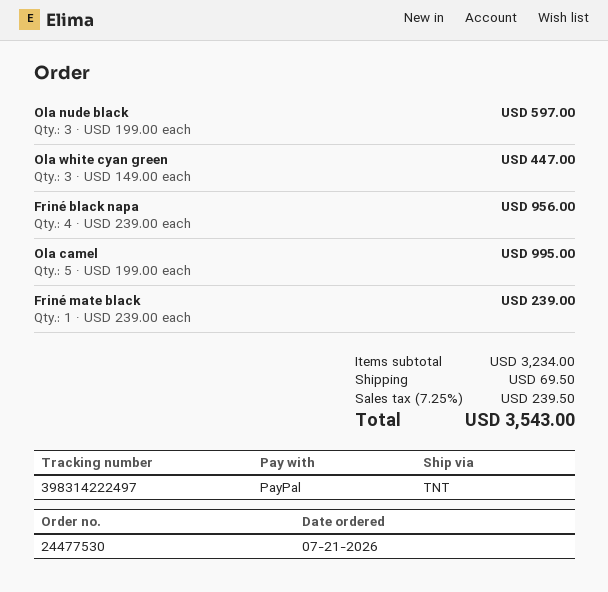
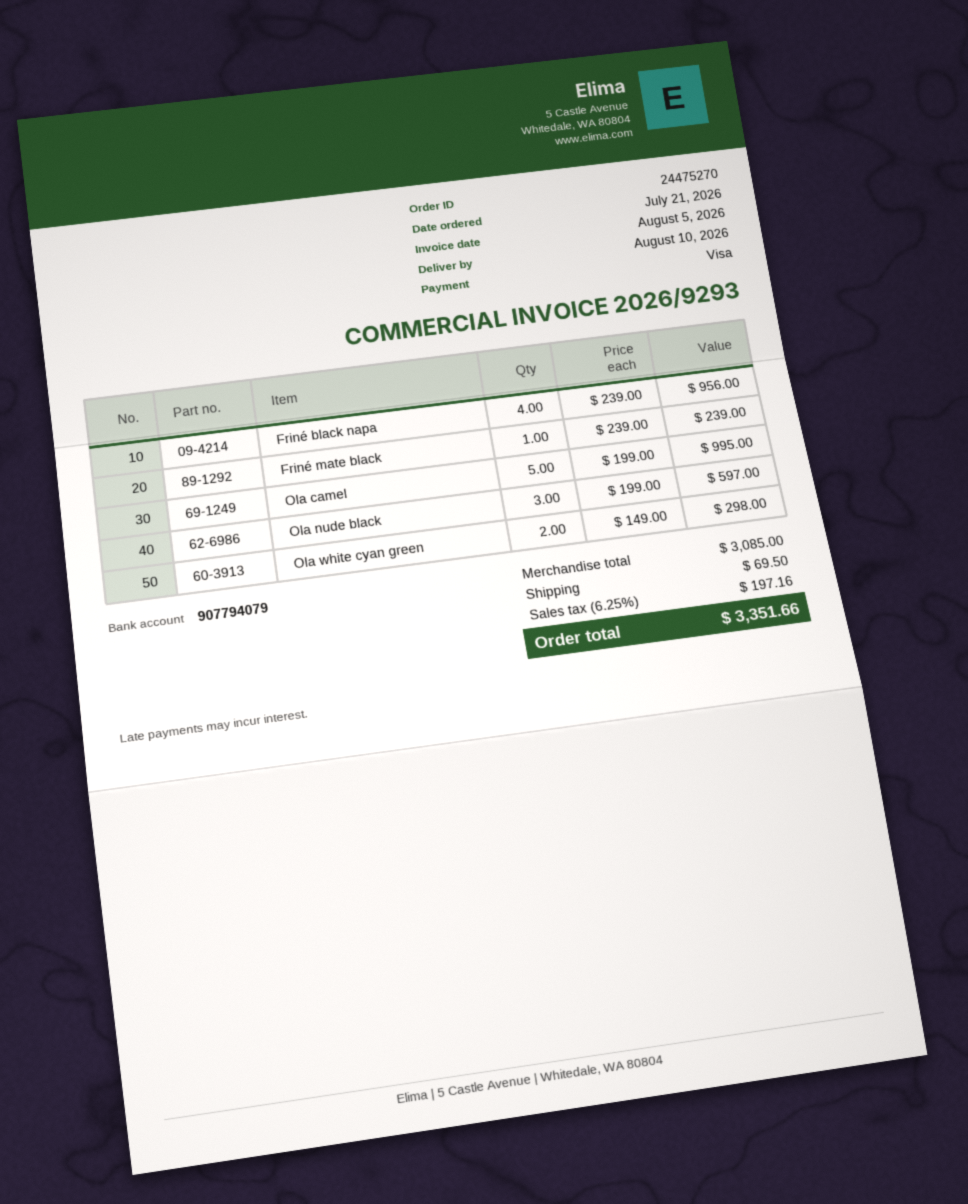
order number: 24477530 -> 24475270
payment method: PayPal -> Visa
Ola white cyan green: 3 x 149.00 = 447.00 -> 2 x 149.00 = 298.00
subtotal: 3234.00 -> 3085.00
tax: 7.25% = 239.50 -> 6.25% = 197.16
total: 3543.00 -> 3351.66

